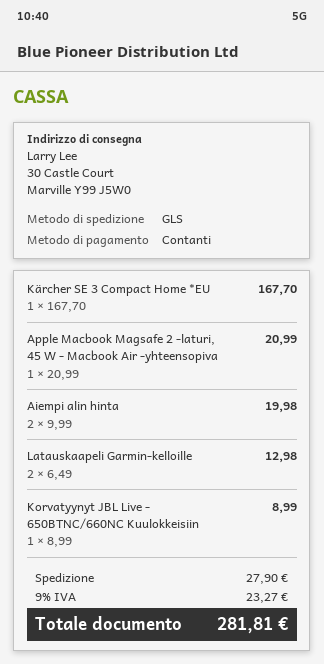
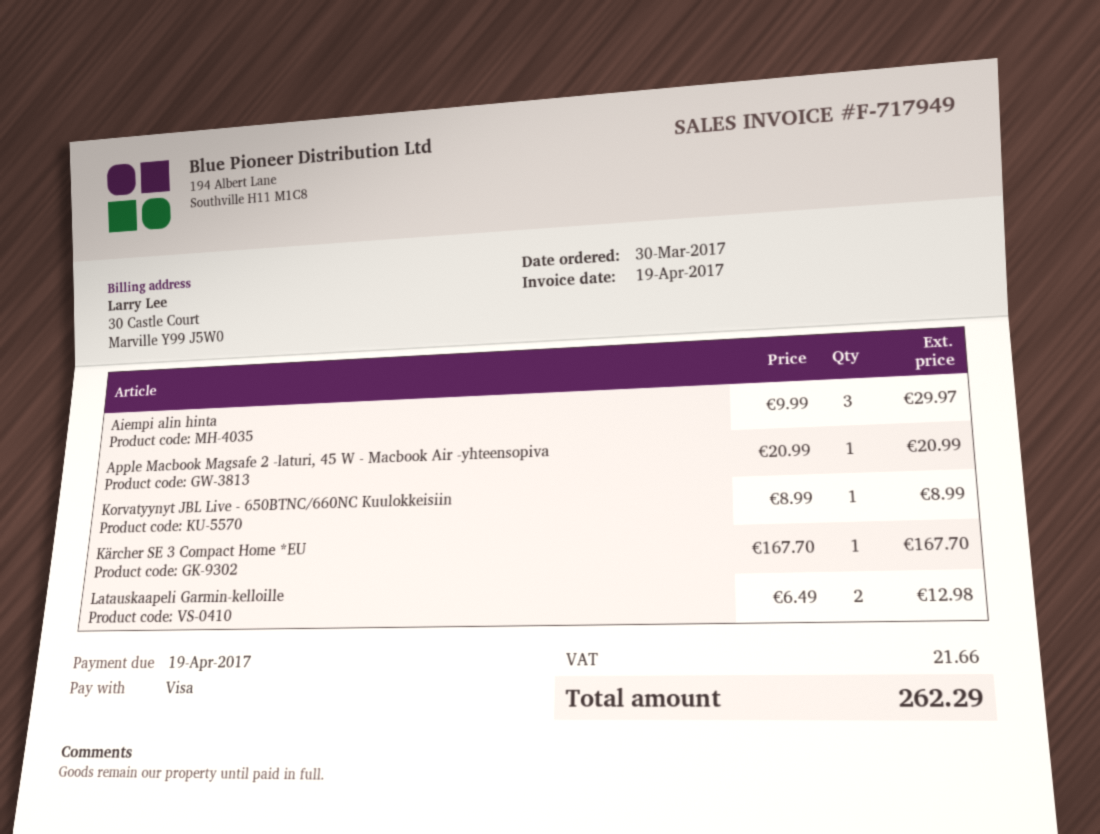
payment method: cash -> Visa
Aiempi alin hinta: 2 x 9.99 = 19.98 -> 3 x 9.99 = 29.97
shipping: 27.90 -> none
tax: 23.27 -> 21.66
total: 281.81 -> 262.29

